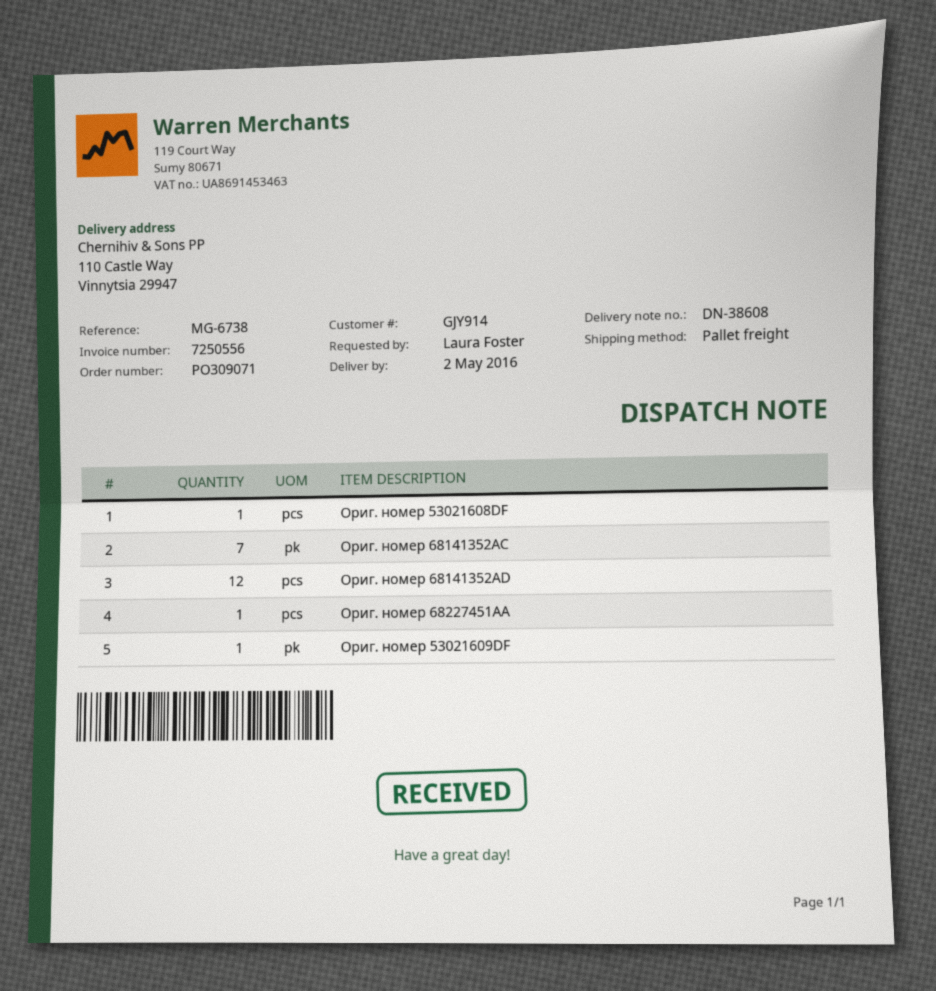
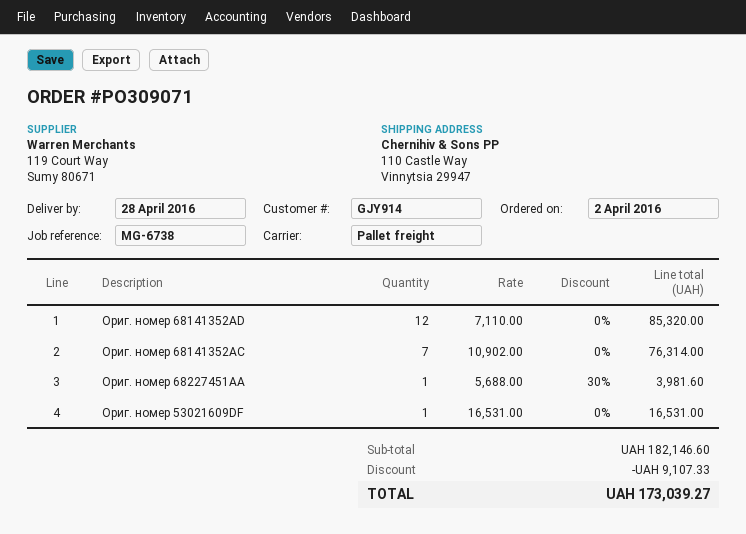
delivery date: 2016-05-02 -> 2016-04-28
Ориг. номер 53021608DF: 1 -> none

